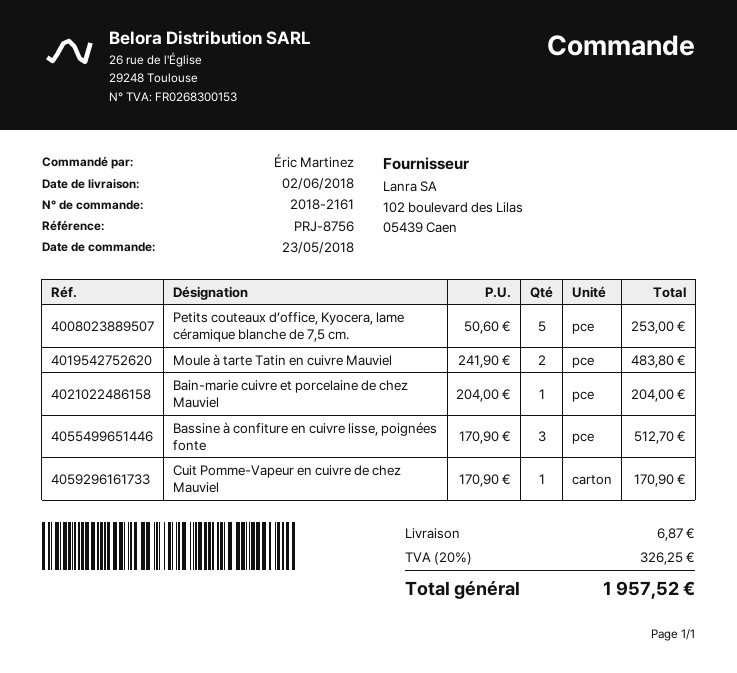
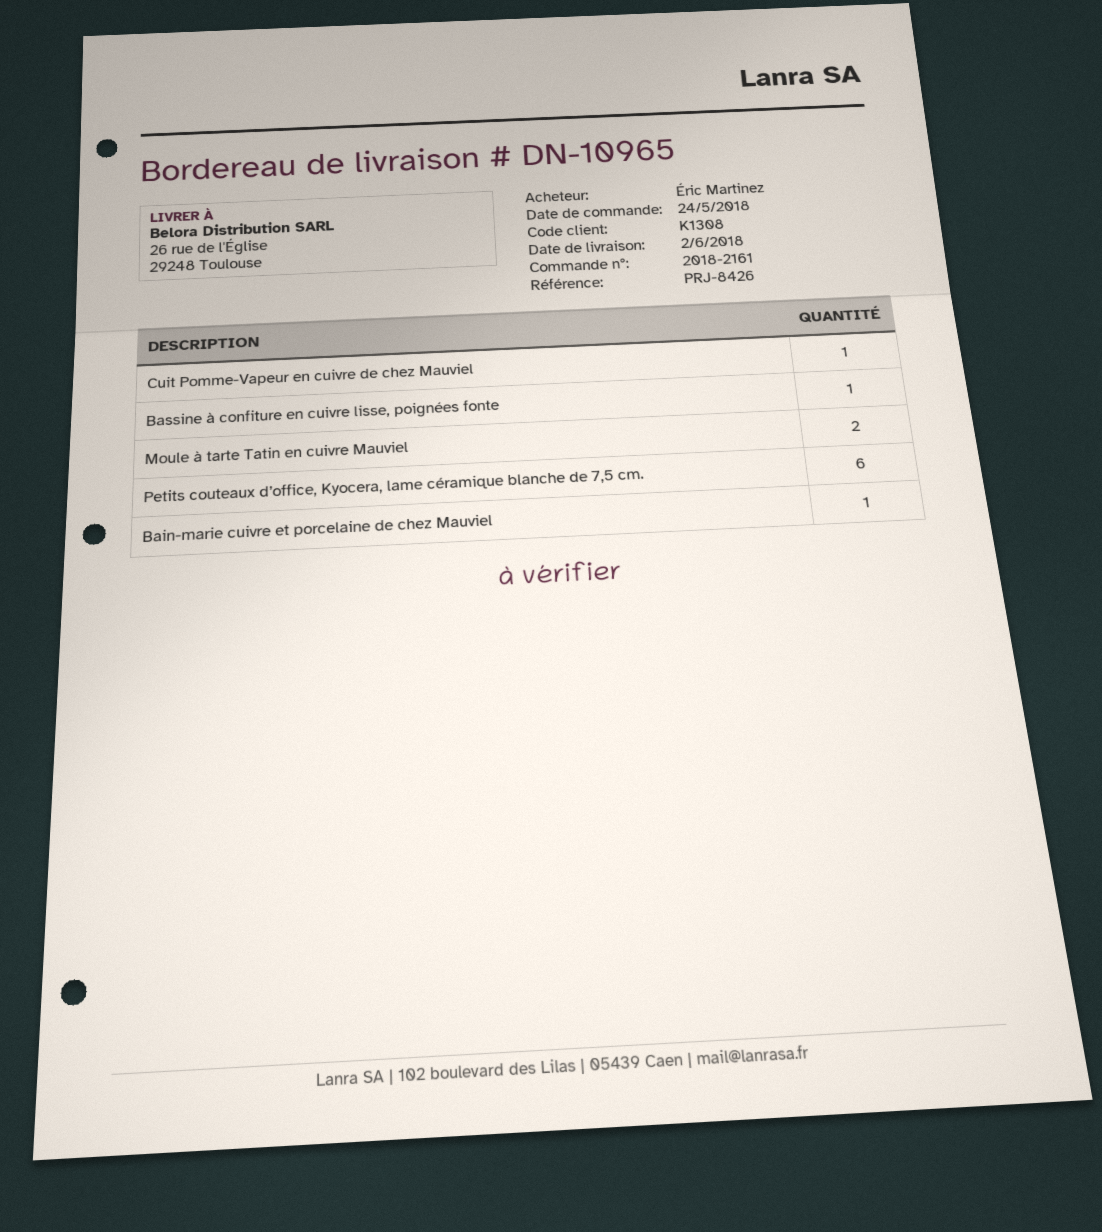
order date: 2018-05-23 -> 2018-05-24
reference: PRJ-8756 -> PRJ-8426
Petits couteaux d’office, Kyocera, lame céramique blanche de 7,5 cm.: 5 -> 6
Bassine à confiture en cuivre lisse, poignées fonte: 3 -> 1

